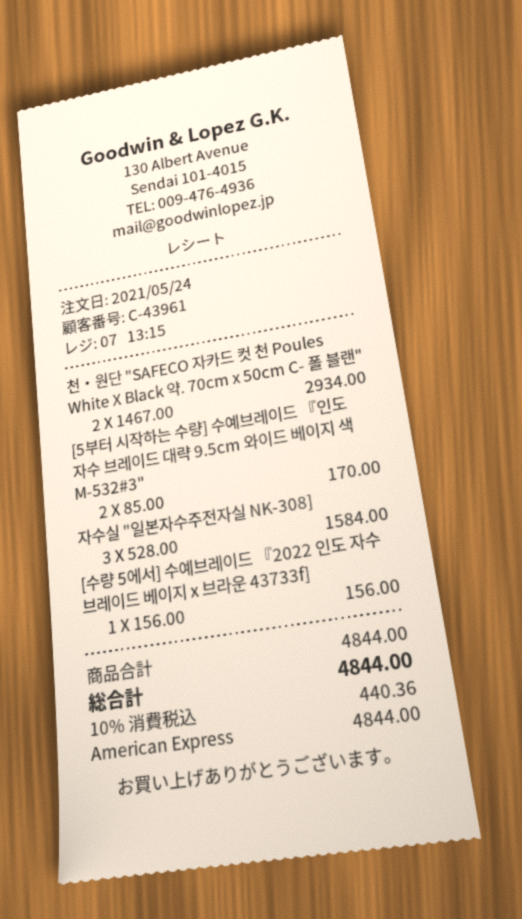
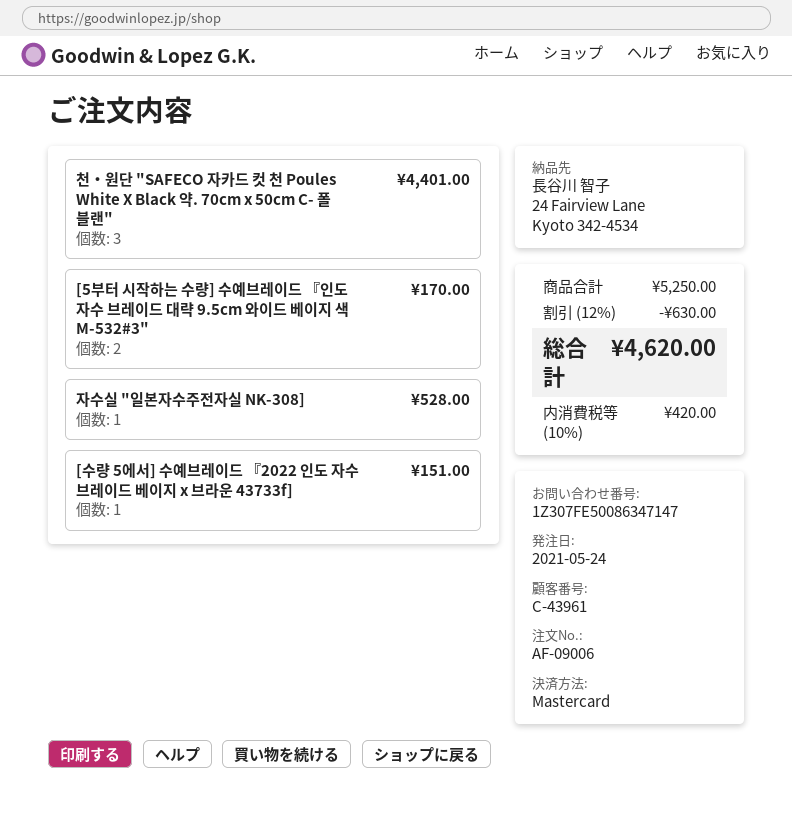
payment method: American Express -> Mastercard
천・원단 "SAFECO 자카드 컷 천 Poules White X Black 약. 70cm x 50cm C- 폴 블랜": 2 for 2934.00 -> 3 for 4401.00
자수실 "일본자수주전자실 NK-308]: 3 for 1584.00 -> 1 for 528.00
[수량 5에서] 수예브레이드 『2022 인도 자수 브레이드 베이지 x 브라운 43733f]: 1 for 156.00 -> 1 for 151.00
subtotal: 4844.00 -> 5250.00
discount: none -> 12% = 630.00
tax: 10% = 440.36 -> 10% = 420.00
total: 4844.00 -> 4620.00

